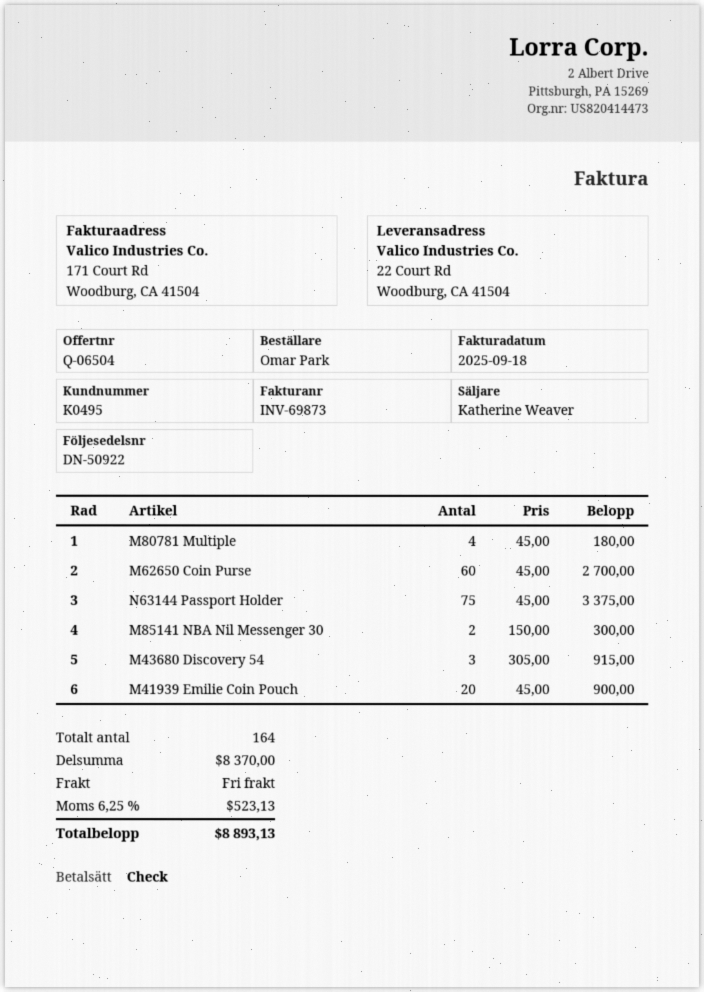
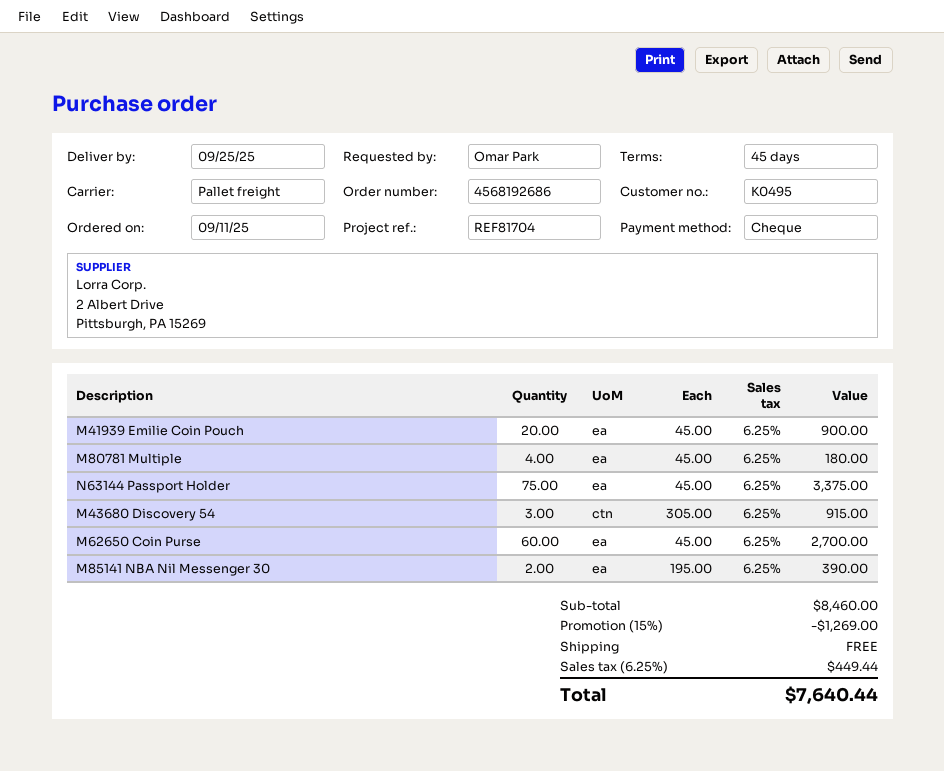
M85141 NBA Nil Messenger 30: 2 x 150.00 = 300.00 -> 2 x 195.00 = 390.00
subtotal: 8370.00 -> 8460.00
discount: none -> 15% = 1269.00
tax: 6.25% = 523.13 -> 6.25% = 449.44
total: 8893.13 -> 7640.44

